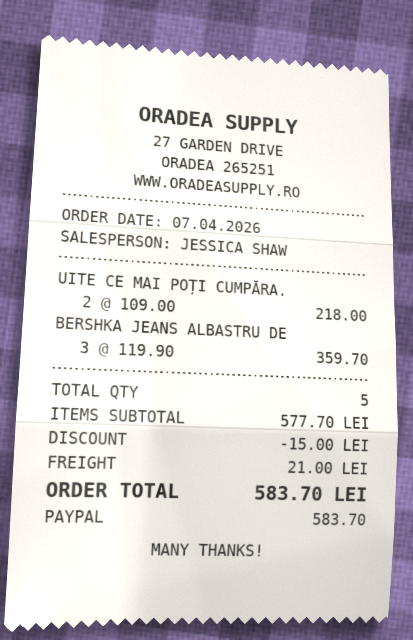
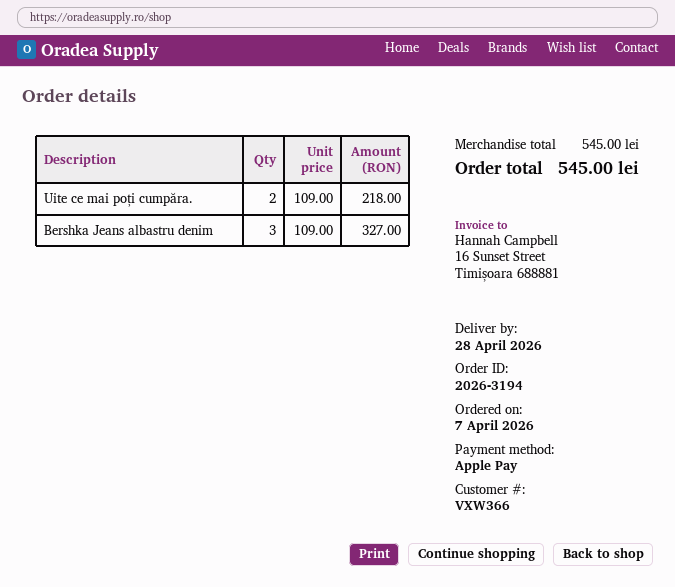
payment method: PayPal -> Apple Pay
BERSHKA JEANS ALBASTRU DE: 3 x 119.90 = 359.70 -> 3 x 109.00 = 327.00
subtotal: 577.70 -> 545.00
discount: 15.00 -> none
shipping: 21.00 -> none
total: 583.70 -> 545.00

